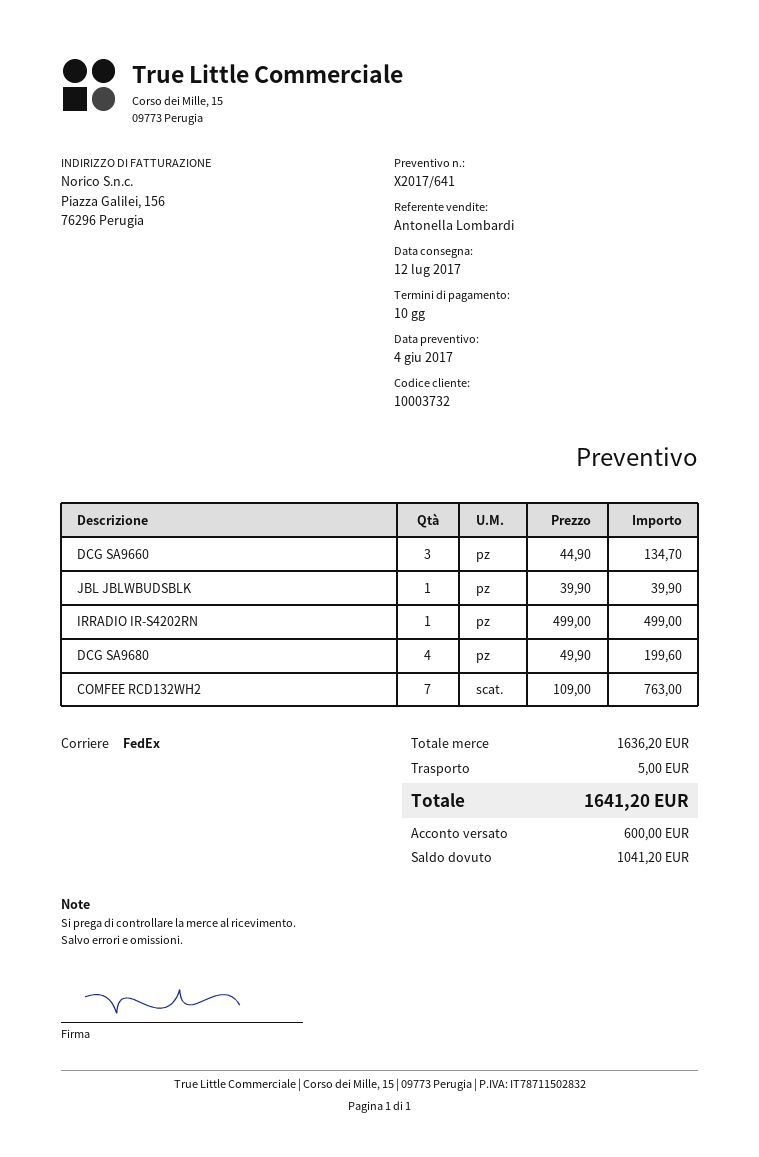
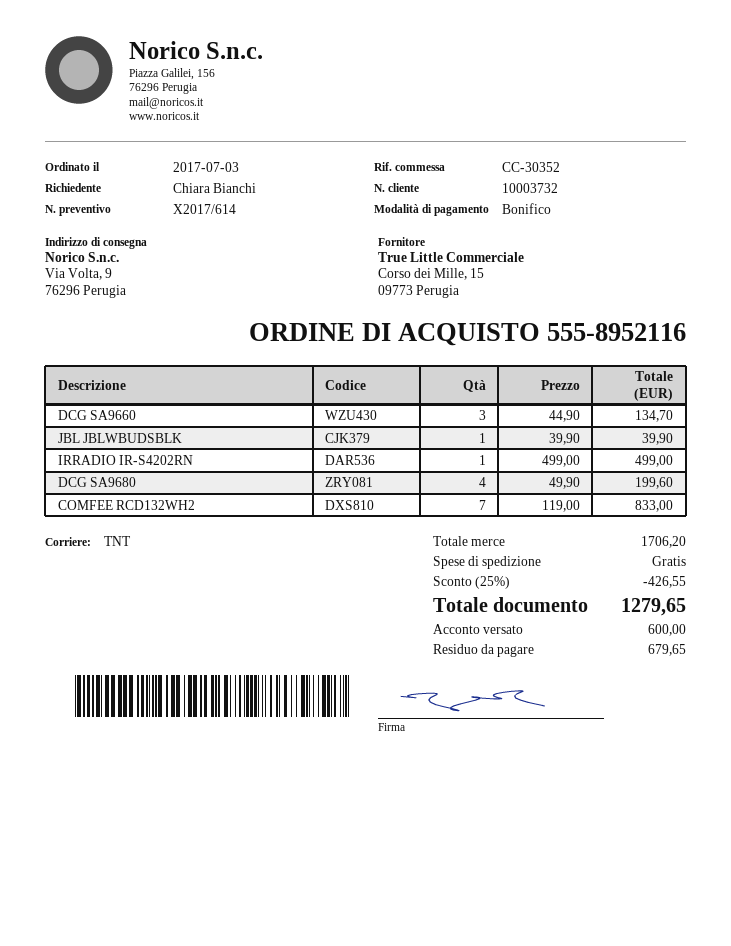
quote number: X2017/641 -> X2017/614
shipping method: FedEx -> TNT
COMFEE RCD132WH2: 7 x 109.00 = 763.00 -> 7 x 119.00 = 833.00
subtotal: 1636.20 -> 1706.20
discount: none -> 25% = 426.55
shipping: 5.00 -> 0.00
total: 1641.20 -> 1279.65
balance: 1041.20 -> 679.65

